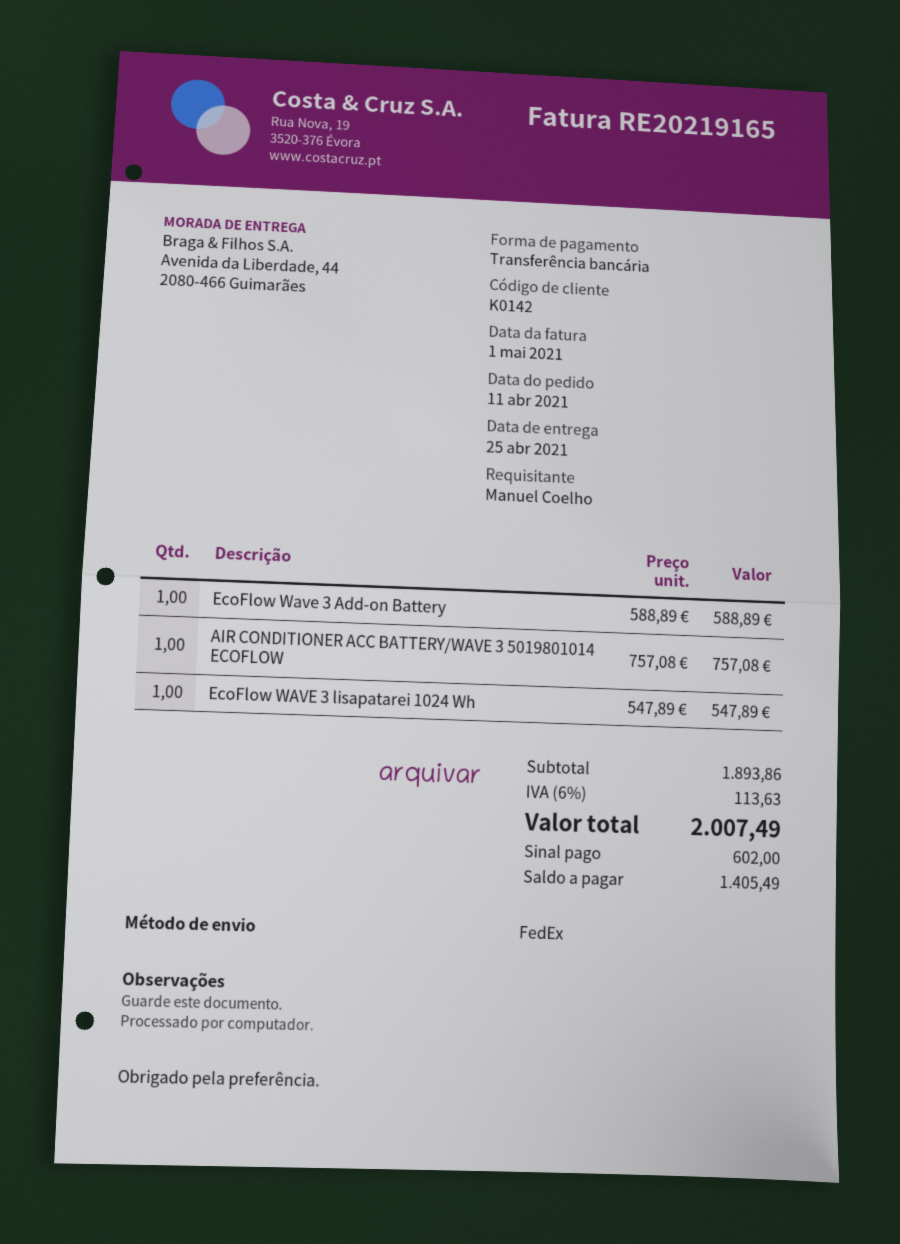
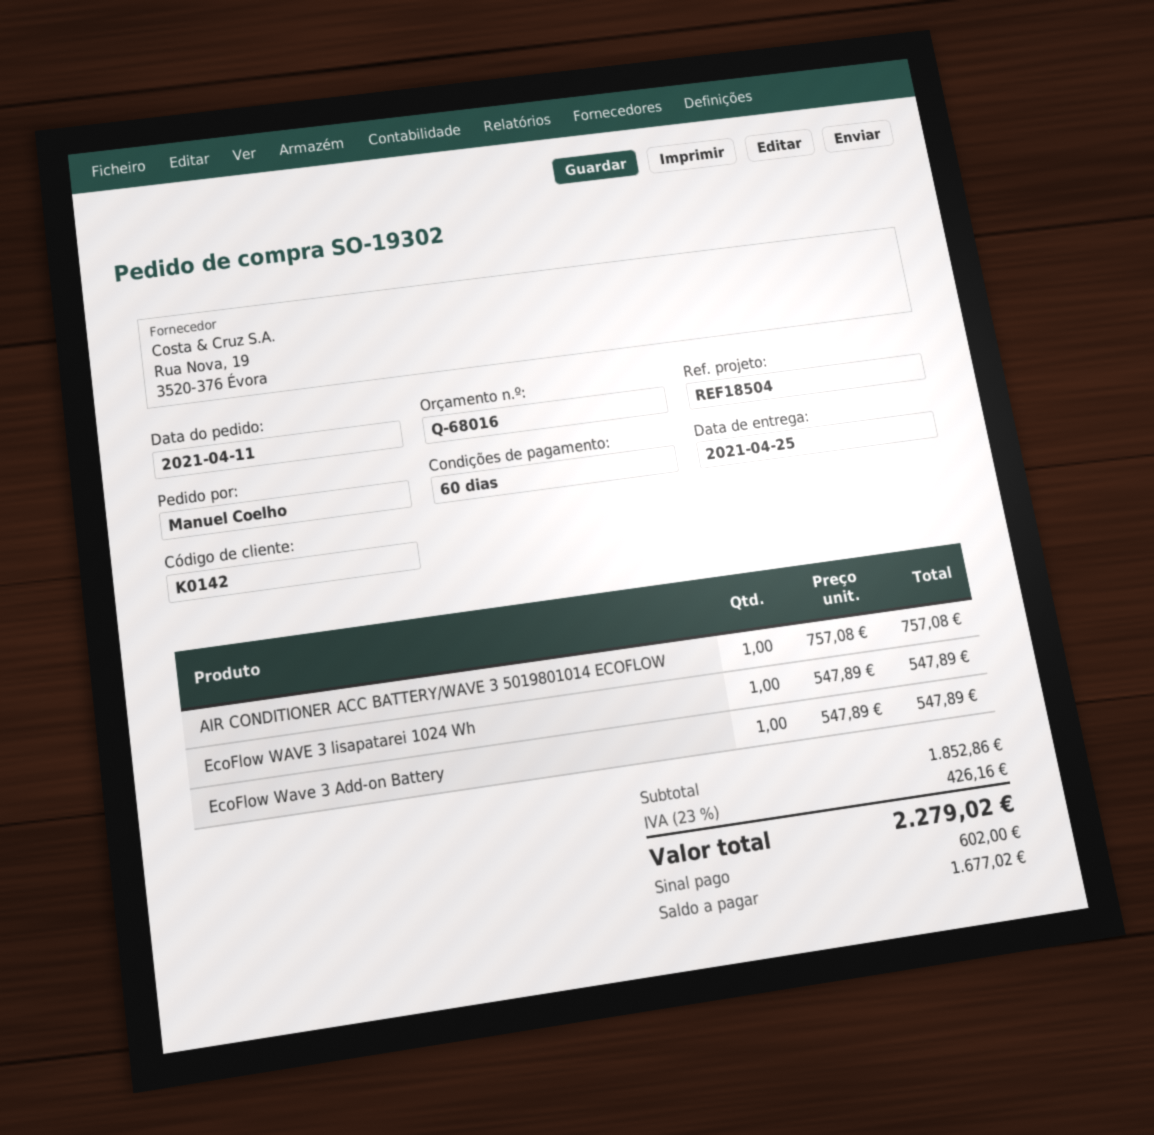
EcoFlow Wave 3 Add-on Battery: 1 x 588.89 = 588.89 -> 1 x 547.89 = 547.89
subtotal: 1893.86 -> 1852.86
tax: 6% = 113.63 -> 23% = 426.16
total: 2007.49 -> 2279.02
balance: 1405.49 -> 1677.02

